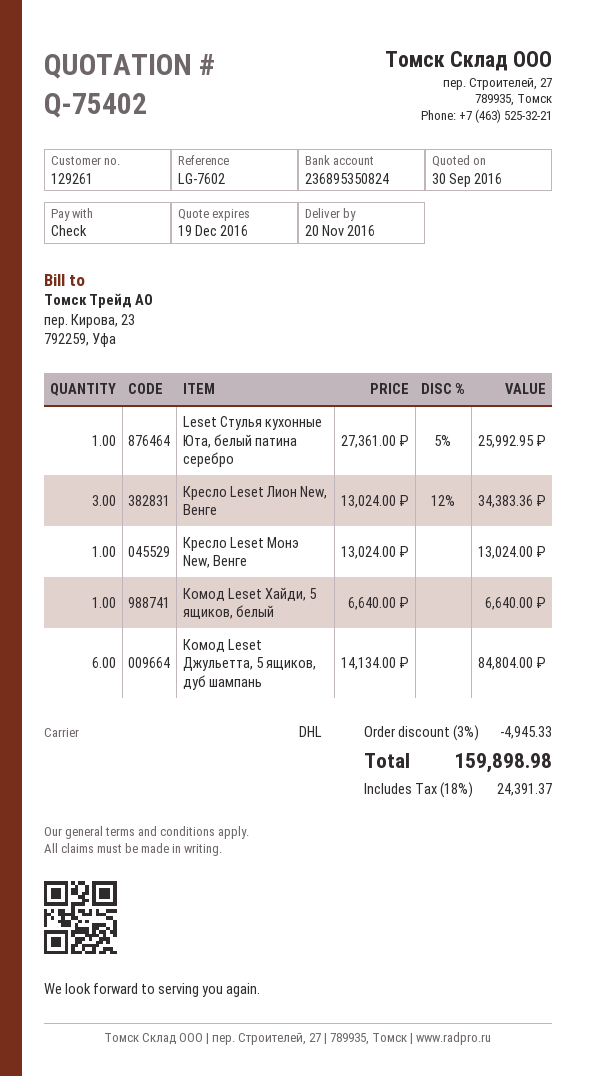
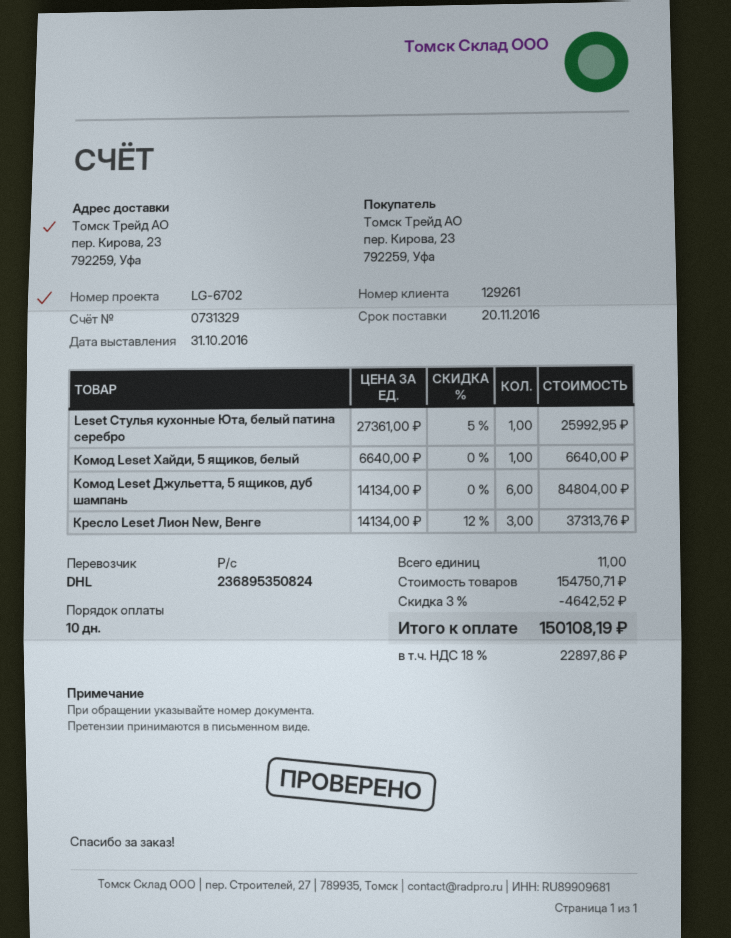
reference: LG-7602 -> LG-6702
Кресло Leset Лион New, Венге: 3 x 13024.00 - 12% = 34383.36 -> 3 x 14134.00 - 12% = 37313.76
Кресло Leset Монэ New, Венге: 1 x 13024.00 = 13024.00 -> none
discount: 3% = 4945.33 -> 3% = 4642.52
tax: 18% = 24391.37 -> 18% = 22897.86
total: 159898.98 -> 150108.19

